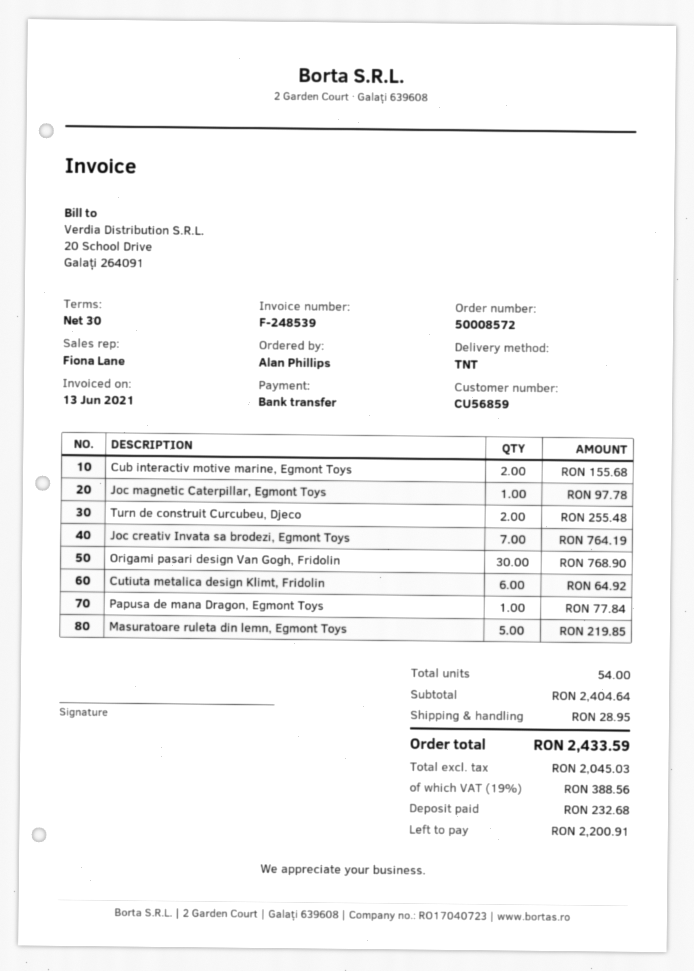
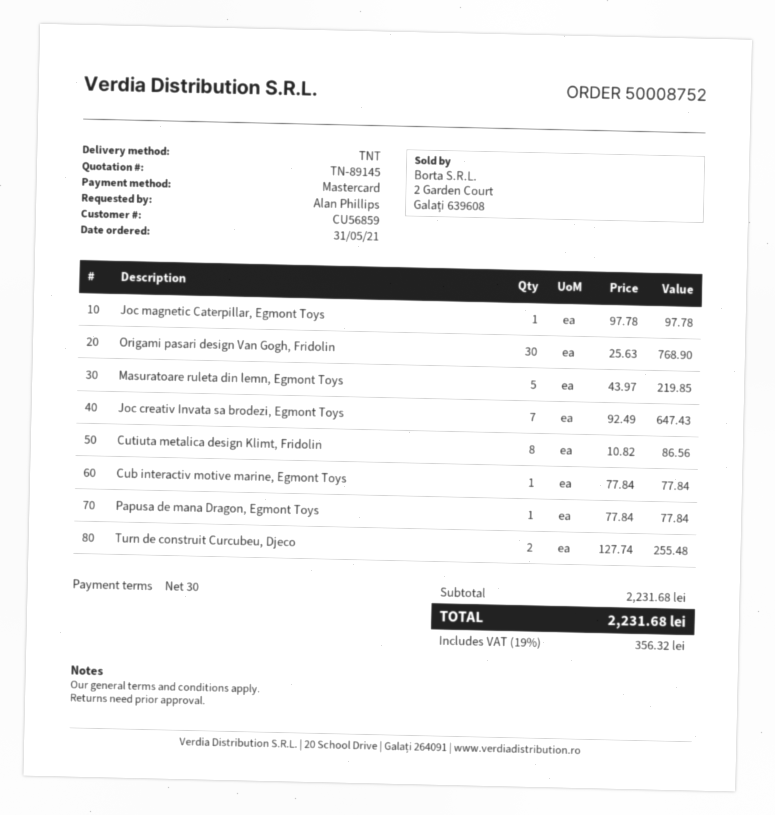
order number: 50008572 -> 50008752
payment method: bank transfer -> Mastercard
Cub interactiv motive marine, Egmont Toys: 2 for 155.68 -> 1 for 77.84
Joc creativ Invata sa brodezi, Egmont Toys: 7 for 764.19 -> 7 for 647.43
Cutiuta metalica design Klimt, Fridolin: 6 for 64.92 -> 8 for 86.56
subtotal: 2404.64 -> 2231.68
shipping: 28.95 -> none
tax: 19% = 388.56 -> 19% = 356.32
total: 2433.59 -> 2231.68

